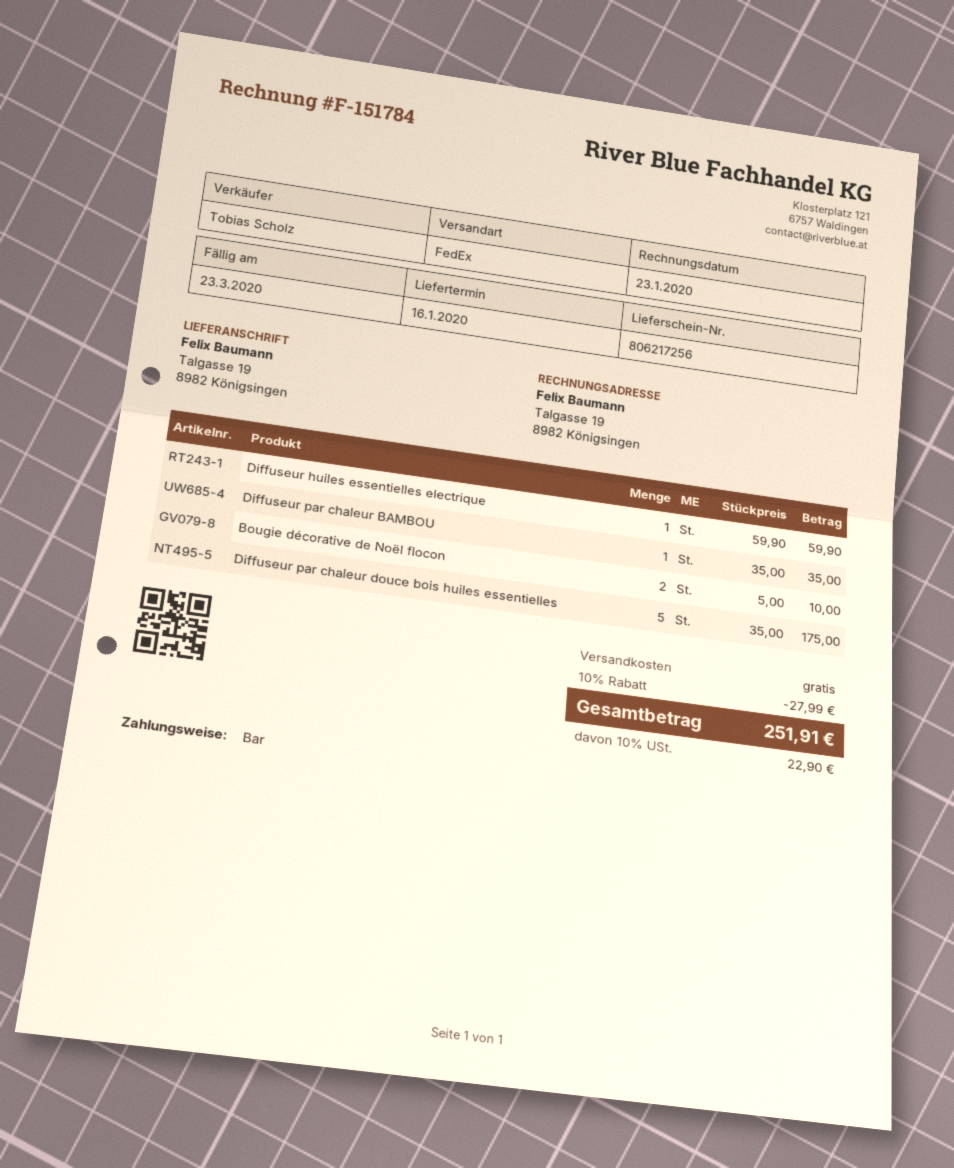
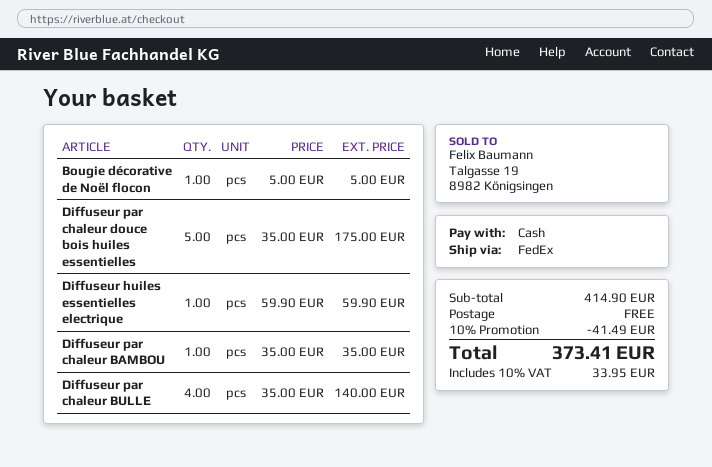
Bougie décorative de Noël flocon: 2 x 5.00 = 10.00 -> 1 x 5.00 = 5.00
Diffuseur par chaleur BULLE: none -> 4 x 35.00 = 140.00
discount: 10% = 27.99 -> 10% = 41.49
tax: 10% = 22.90 -> 10% = 33.95
total: 251.91 -> 373.41

